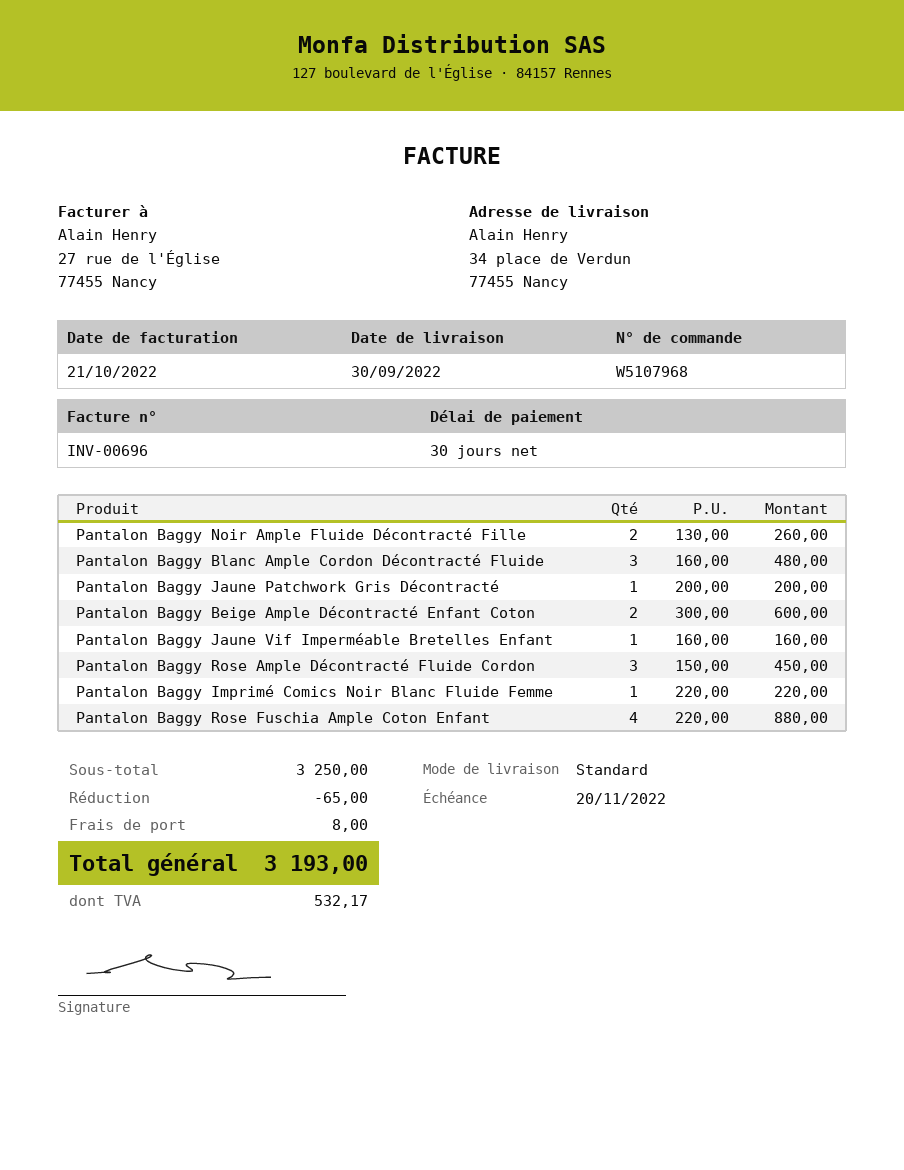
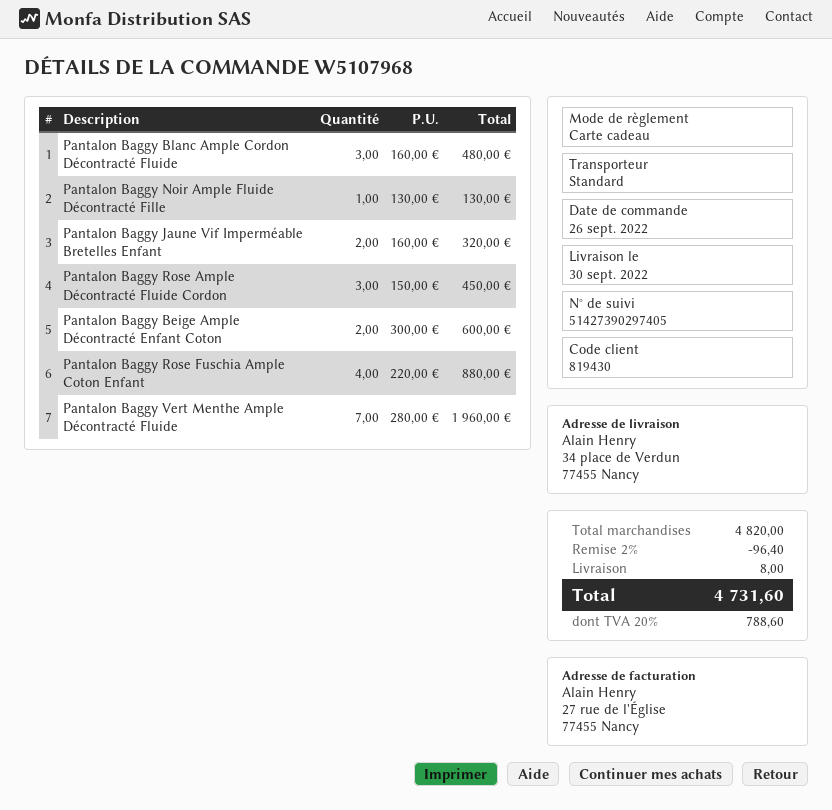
Pantalon Baggy Noir Ample Fluide Décontracté Fille: 2 x 130.00 = 260.00 -> 1 x 130.00 = 130.00
Pantalon Baggy Jaune Patchwork Gris Décontracté: 1 x 200.00 = 200.00 -> none
Pantalon Baggy Jaune Vif Imperméable Bretelles Enfant: 1 x 160.00 = 160.00 -> 2 x 160.00 = 320.00
Pantalon Baggy Imprimé Comics Noir Blanc Fluide Femme: 1 x 220.00 = 220.00 -> none
Pantalon Baggy Vert Menthe Ample Décontracté Fluide: none -> 7 x 280.00 = 1960.00
subtotal: 3250.00 -> 4820.00
discount: 65.00 -> 96.40
tax: 532.17 -> 788.60
total: 3193.00 -> 4731.60

